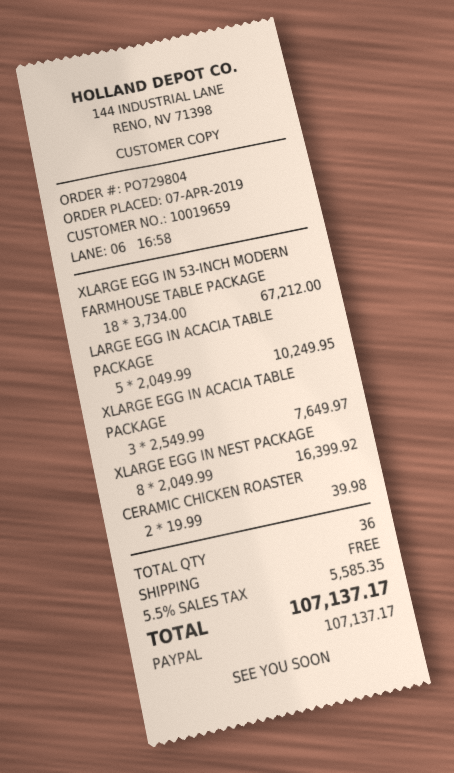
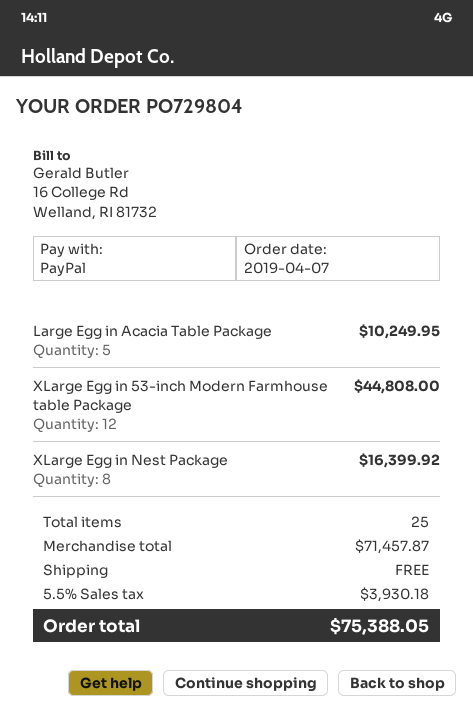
XLARGE EGG IN 53-INCH MODERN FARMHOUSE TABLE PACKAGE: 18 for 67212.00 -> 12 for 44808.00
XLARGE EGG IN ACACIA TABLE PACKAGE: 3 for 7649.97 -> none
CERAMIC CHICKEN ROASTER: 2 for 39.98 -> none
total quantity: 36 -> 25
tax: 5.5% = 5585.35 -> 5.5% = 3930.18
total: 107137.17 -> 75388.05

